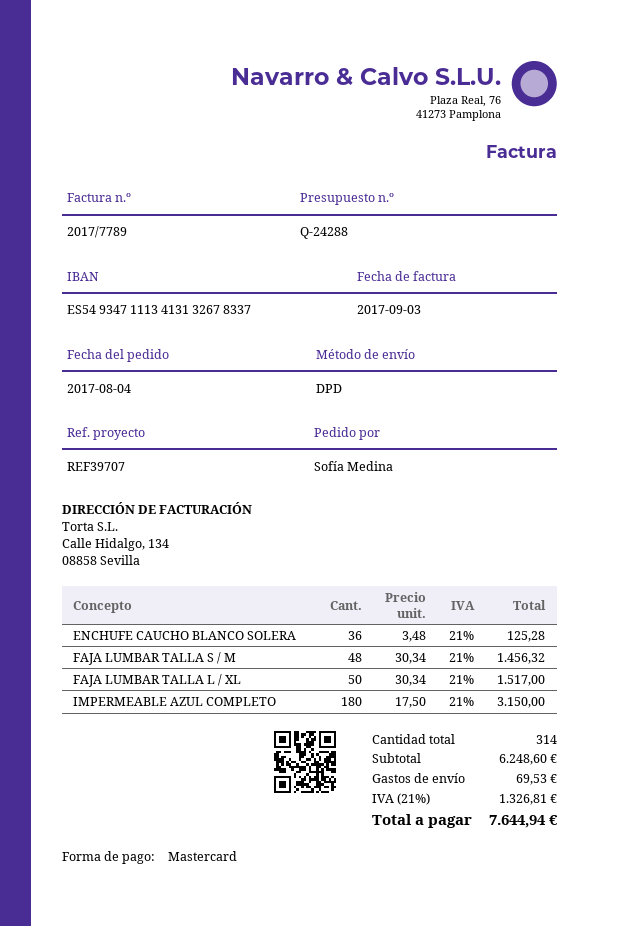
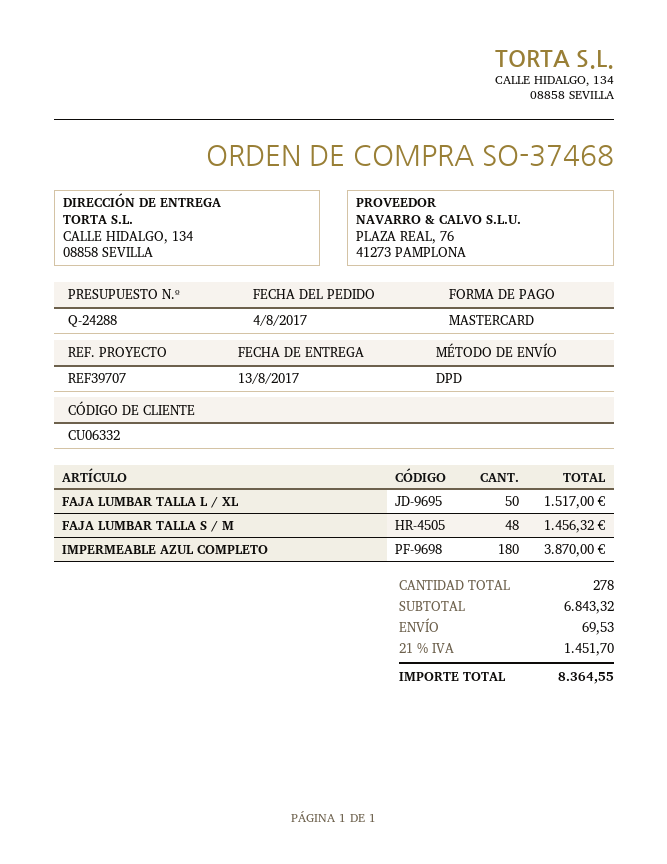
ENCHUFE CAUCHO BLANCO SOLERA: 36 for 125.28 -> none
IMPERMEABLE AZUL COMPLETO: 180 for 3150.00 -> 180 for 3870.00
total quantity: 314 -> 278
subtotal: 6248.60 -> 6843.32
tax: 21% = 1326.81 -> 21% = 1451.70
total: 7644.94 -> 8364.55

